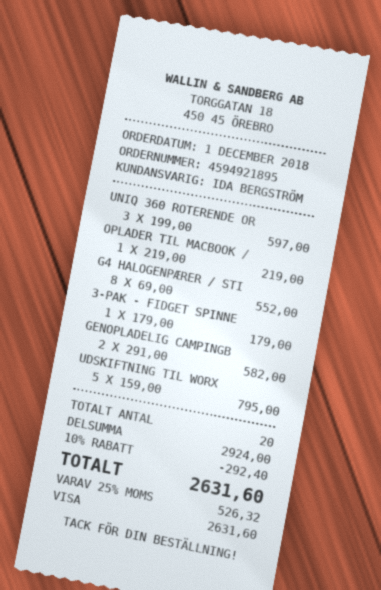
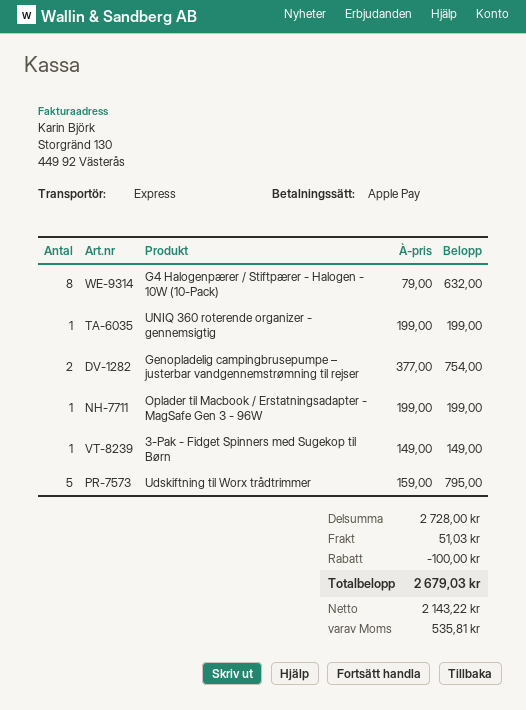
payment method: Visa -> Apple Pay
UNIQ 360 ROTERENDE OR: 3 x 199.00 = 597.00 -> 1 x 199.00 = 199.00
OPLADER TIL MACBOOK /: 1 x 219.00 = 219.00 -> 1 x 199.00 = 199.00
G4 HALOGENPÆRER / STI: 8 x 69.00 = 552.00 -> 8 x 79.00 = 632.00
3-PAK - FIDGET SPINNE: 1 x 179.00 = 179.00 -> 1 x 149.00 = 149.00
GENOPLADELIG CAMPINGB: 2 x 291.00 = 582.00 -> 2 x 377.00 = 754.00
subtotal: 2924.00 -> 2728.00
discount: 292.40 -> 100.00
shipping: none -> 51.03
tax: 526.32 -> 535.81
total: 2631.60 -> 2679.03

